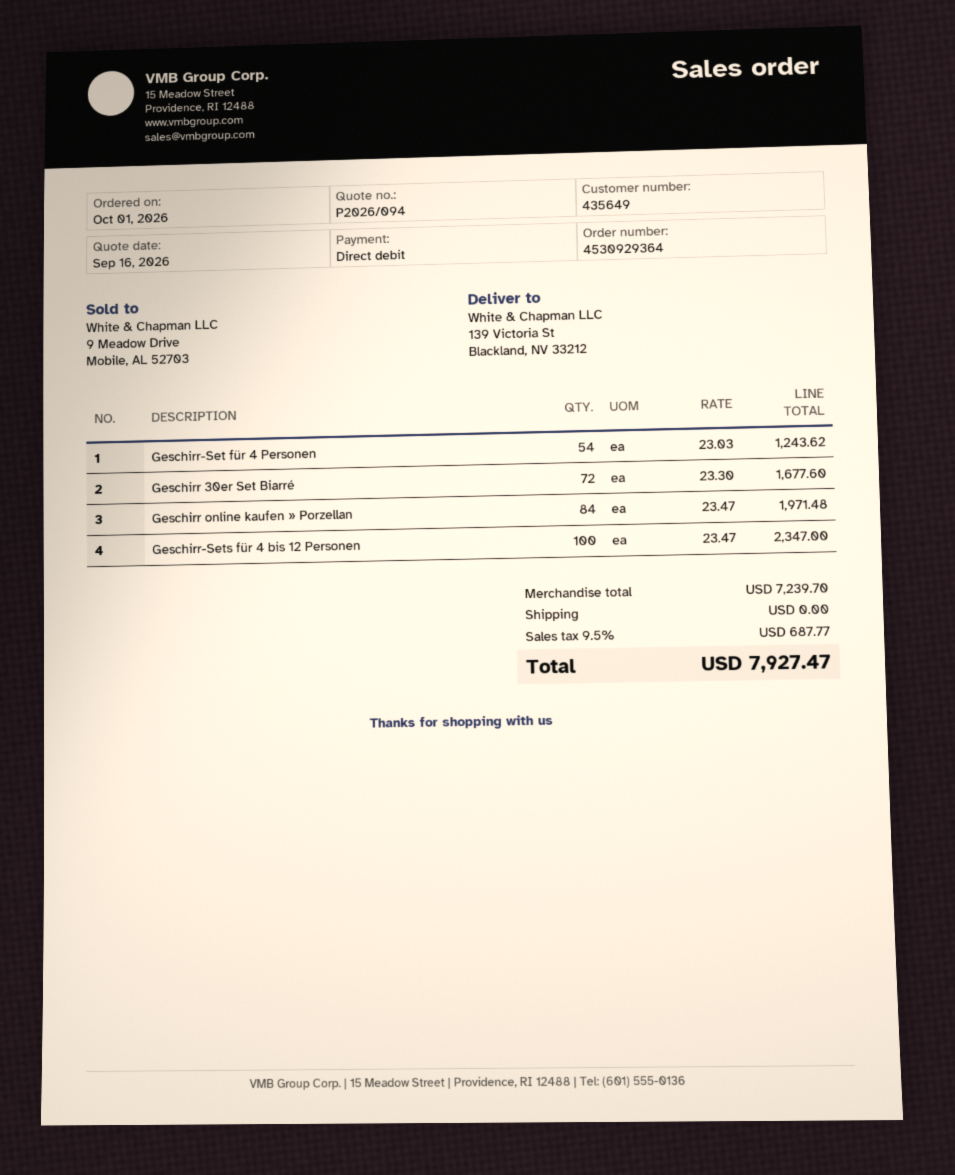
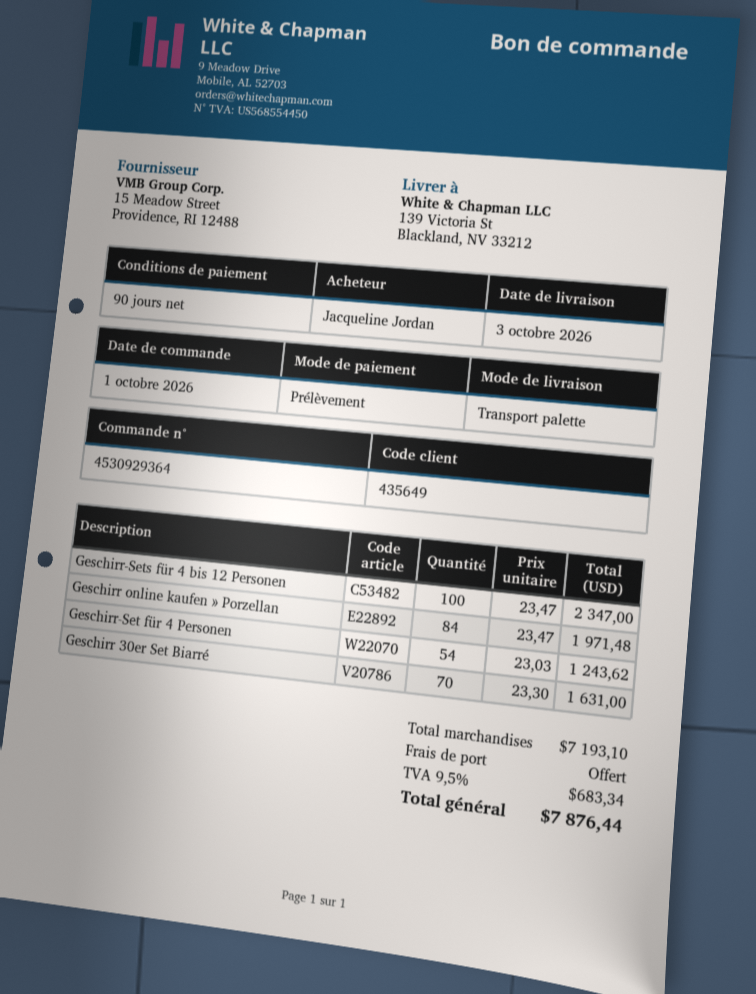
Geschirr 30er Set Biarré: 72 x 23.30 = 1677.60 -> 70 x 23.30 = 1631.00
subtotal: 7239.70 -> 7193.10
tax: 9.5% = 687.77 -> 9.5% = 683.34
total: 7927.47 -> 7876.44

